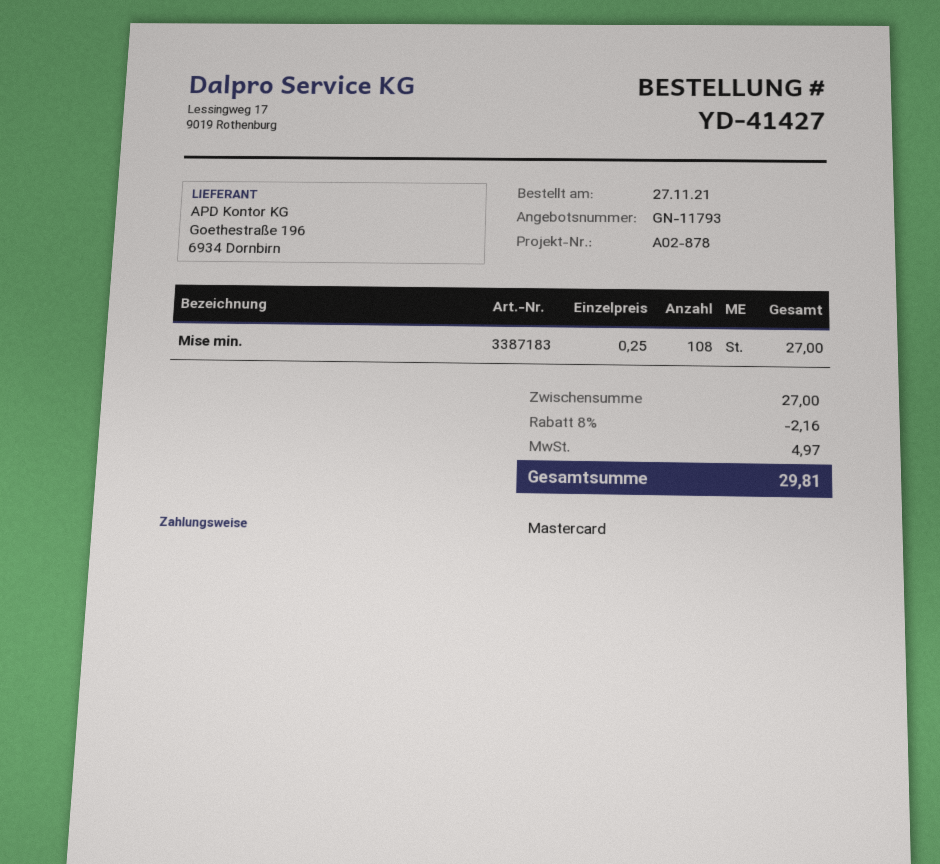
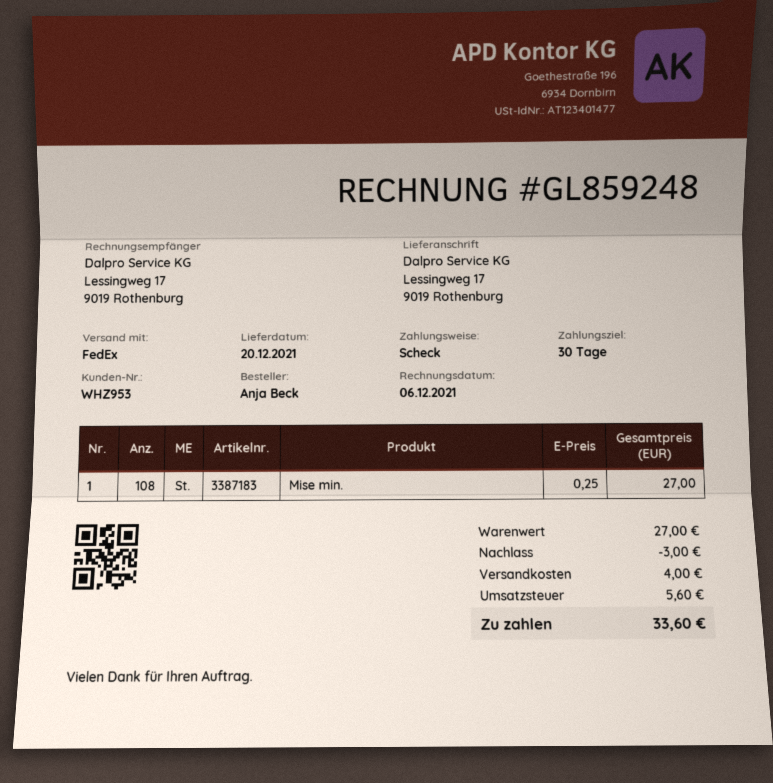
payment method: Mastercard -> cheque
discount: 2.16 -> 3.00
shipping: none -> 4.00
tax: 4.97 -> 5.60
total: 29.81 -> 33.60

